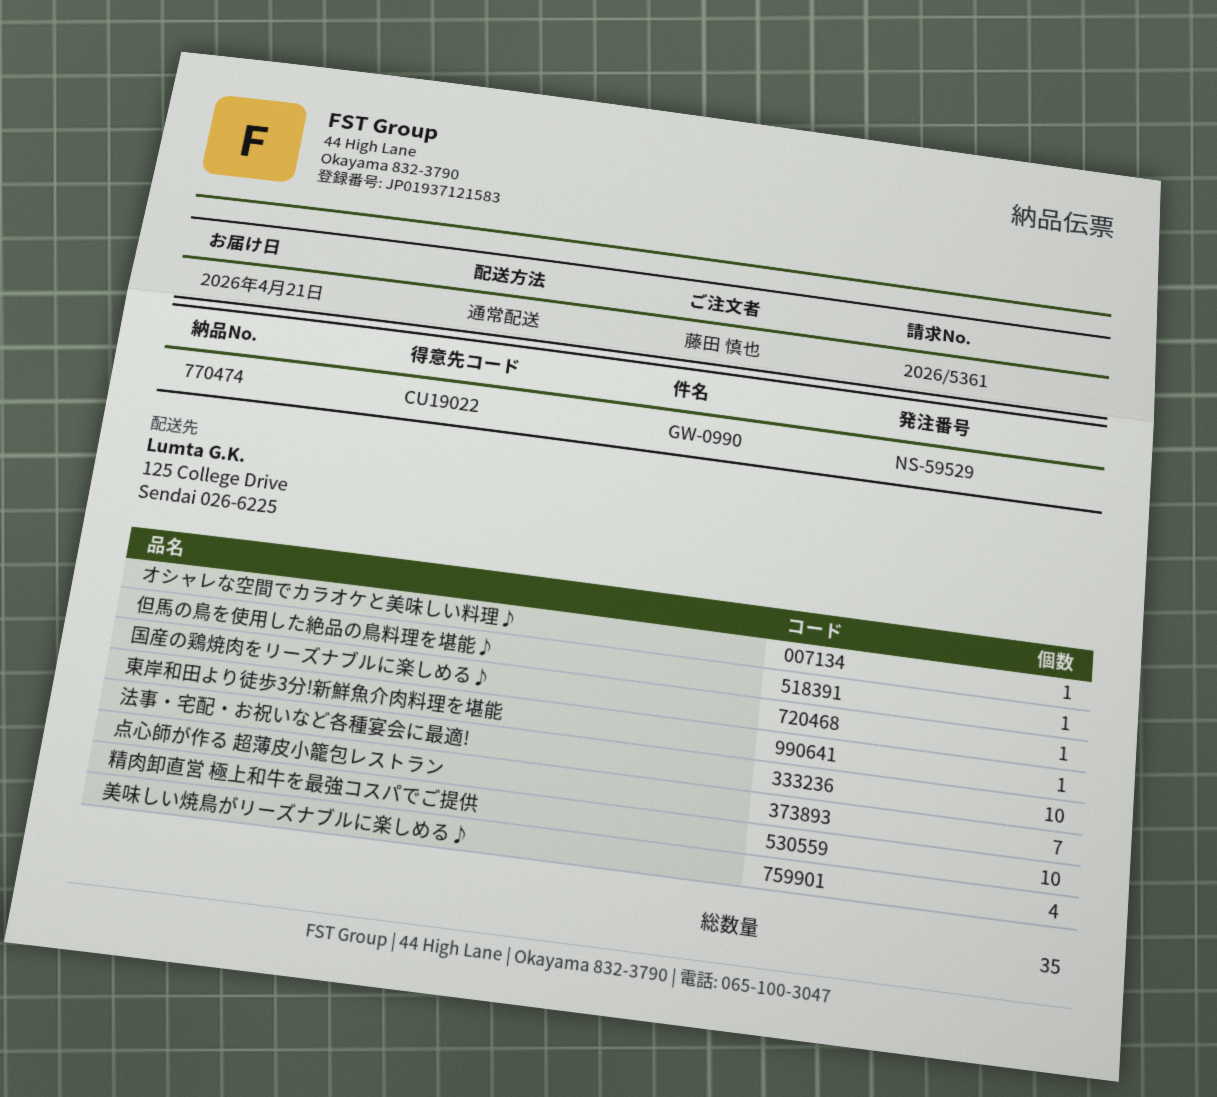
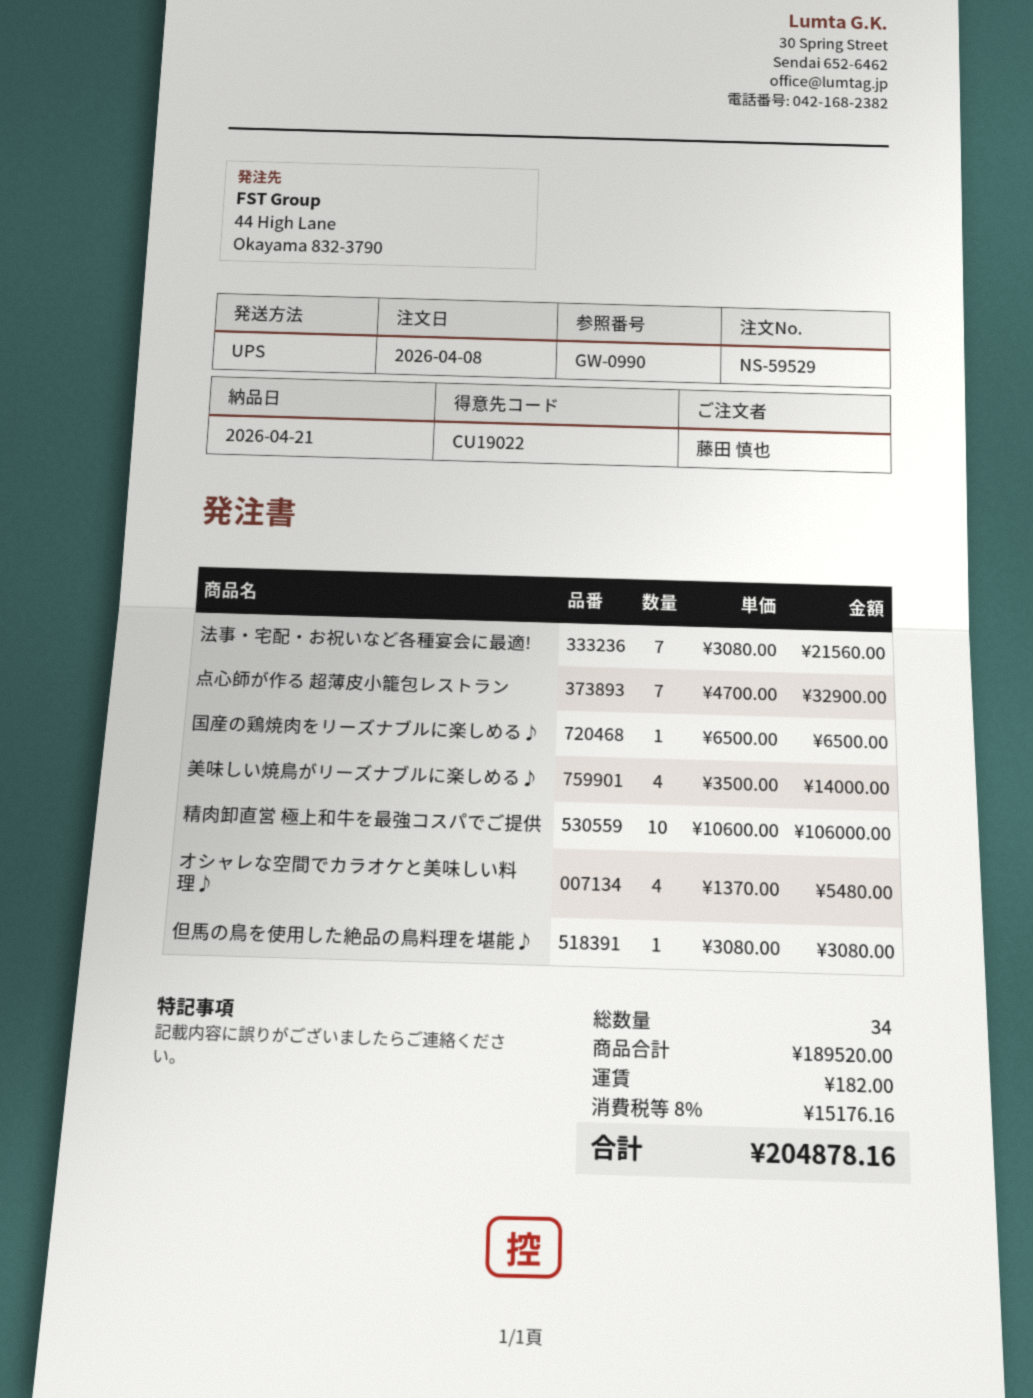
shipping method: standard -> UPS
オシャレな空間でカラオケと美味しい料理♪: 1 -> 4
東岸和田より徒歩3分!新鮮魚介肉料理を堪能: 1 -> none
法事・宅配・お祝いなど各種宴会に最適!: 10 -> 7
total quantity: 35 -> 34

